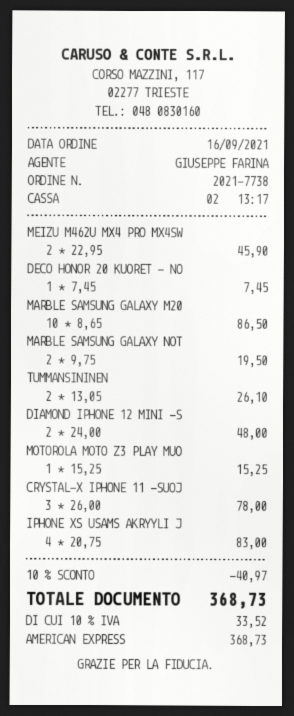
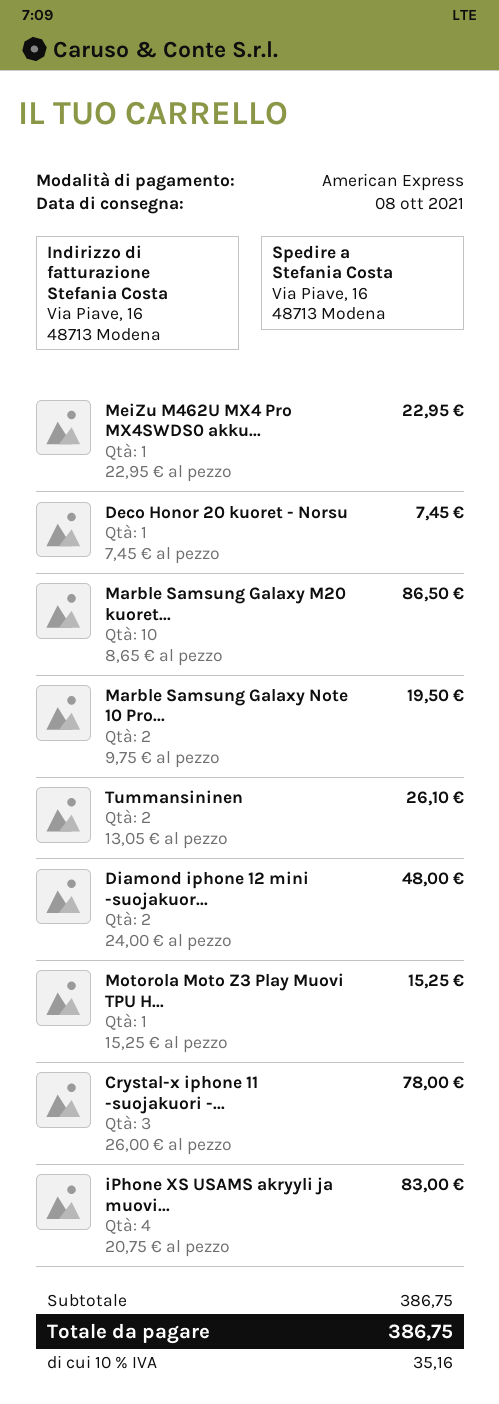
MEIZU M462U MX4 PRO MX4SW: 2 x 22.95 = 45.90 -> 1 x 22.95 = 22.95
discount: 10% = 40.97 -> none
tax: 10% = 33.52 -> 10% = 35.16
total: 368.73 -> 386.75

